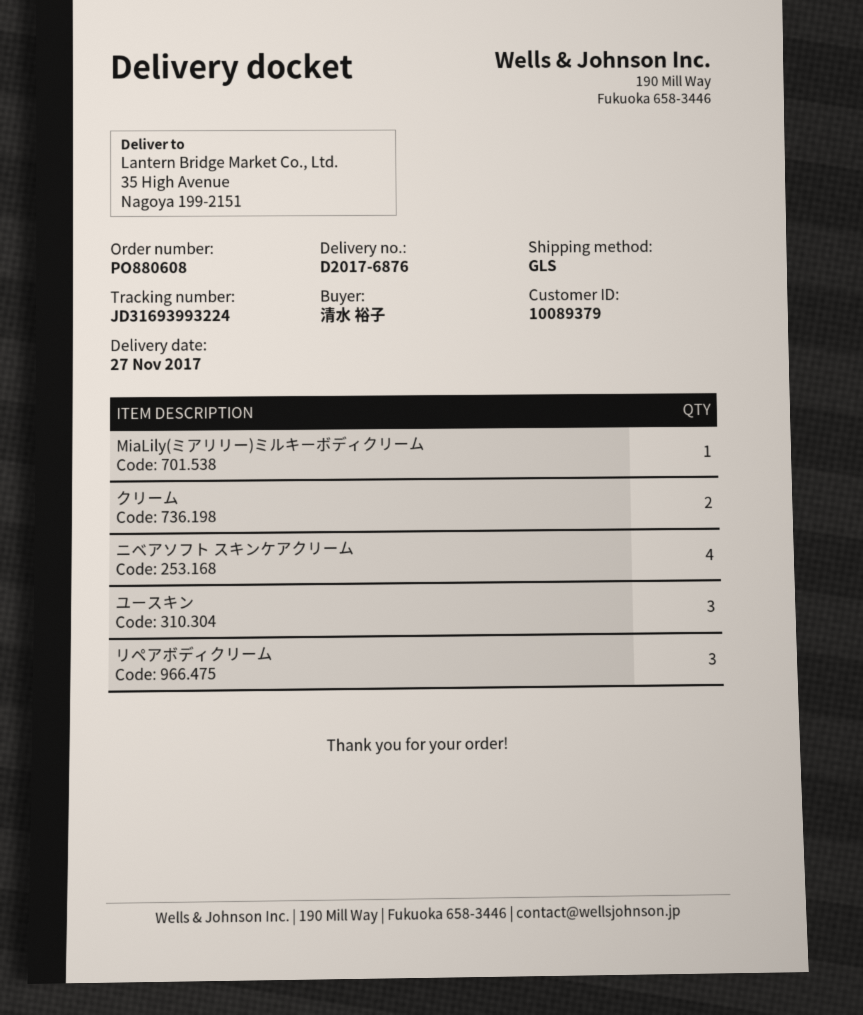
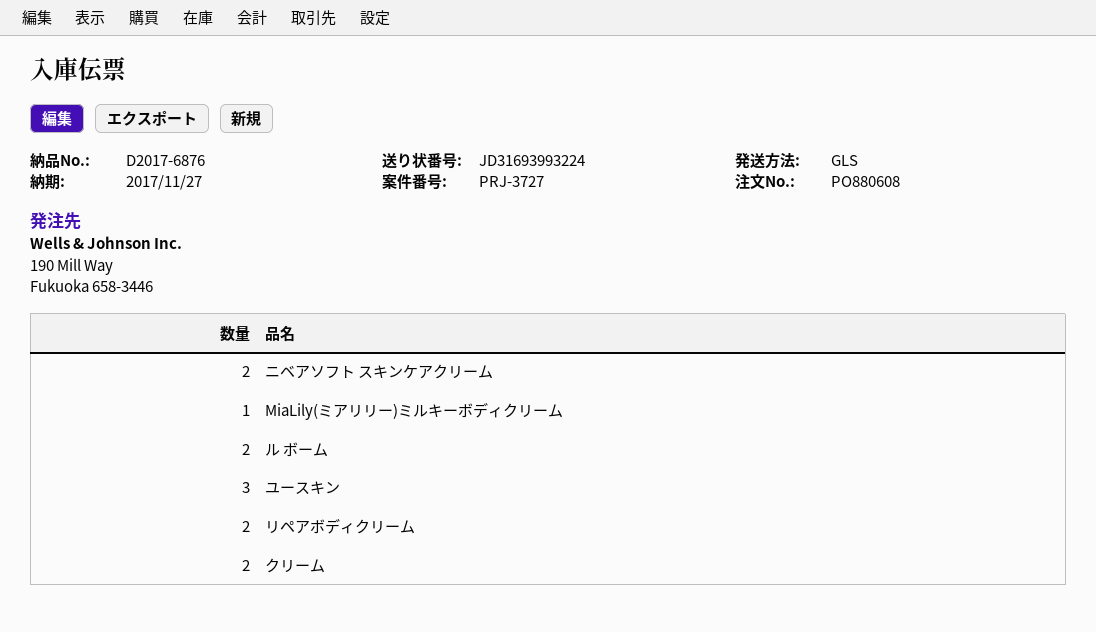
ニベアソフト スキンケアクリーム: 4 -> 2
リペアボディクリーム: 3 -> 2
ル ボーム: none -> 2

